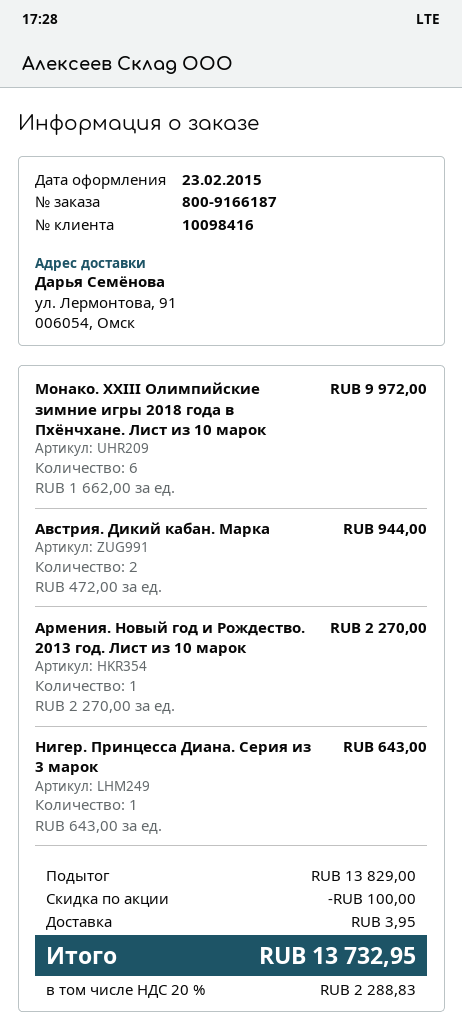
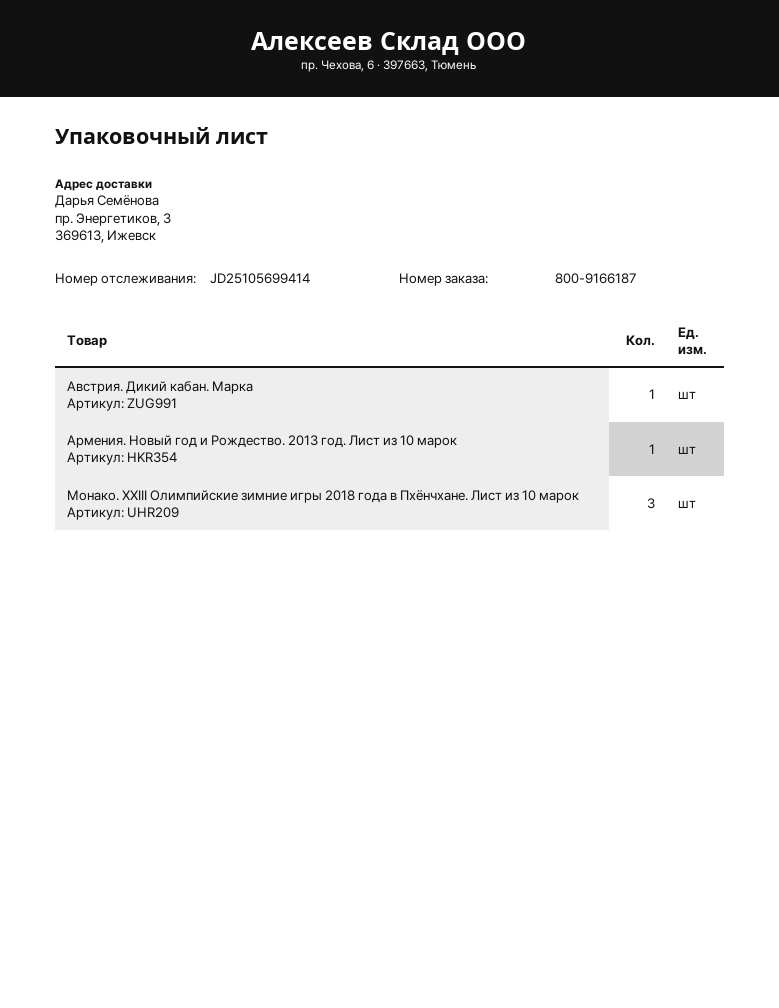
ship to: ул. Лермонтова, 91, 006054, Омск -> пр. Энергетиков, 3, 369613, Ижевск
Монако. XXIII Олимпийские зимние игры 2018 года в Пхёнчхане. Лист из 10 марок: 6 -> 3
Австрия. Дикий кабан. Марка: 2 -> 1
Нигер. Принцесса Диана. Серия из 3 марок: 1 -> none

